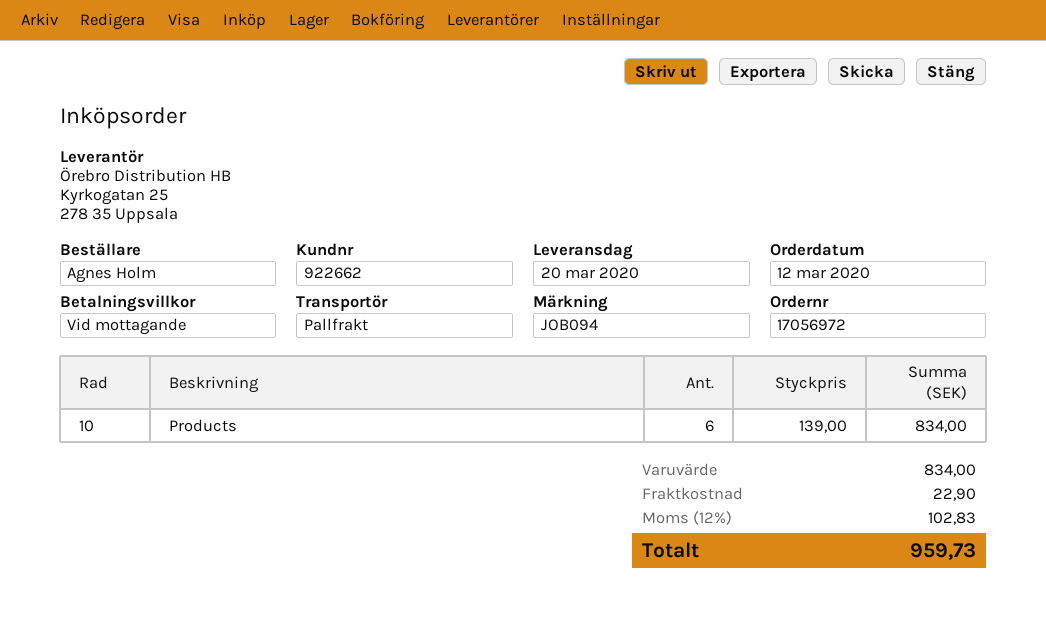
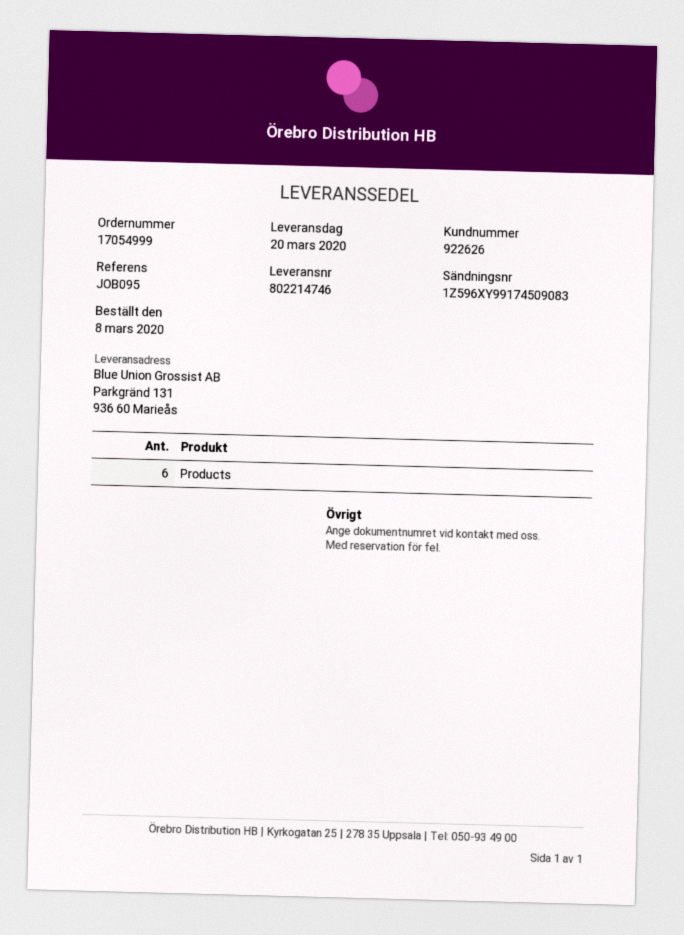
order number: 17056972 -> 17054999
order date: 2020-03-12 -> 2020-03-08
customer number: 922662 -> 922626
reference: JOB094 -> JOB095

